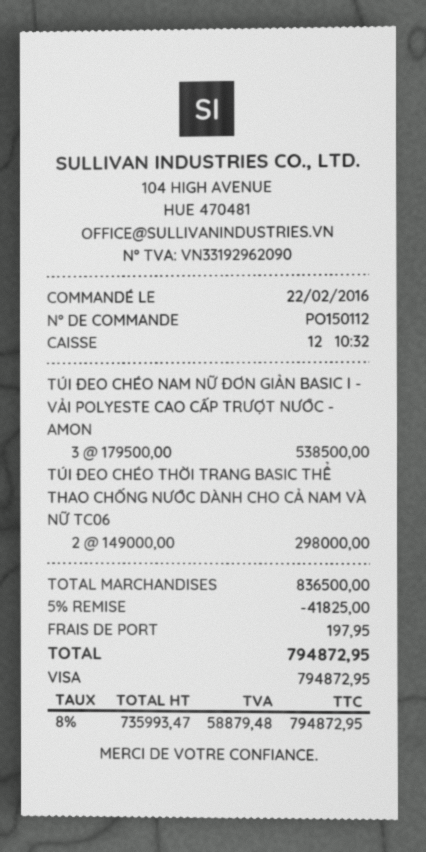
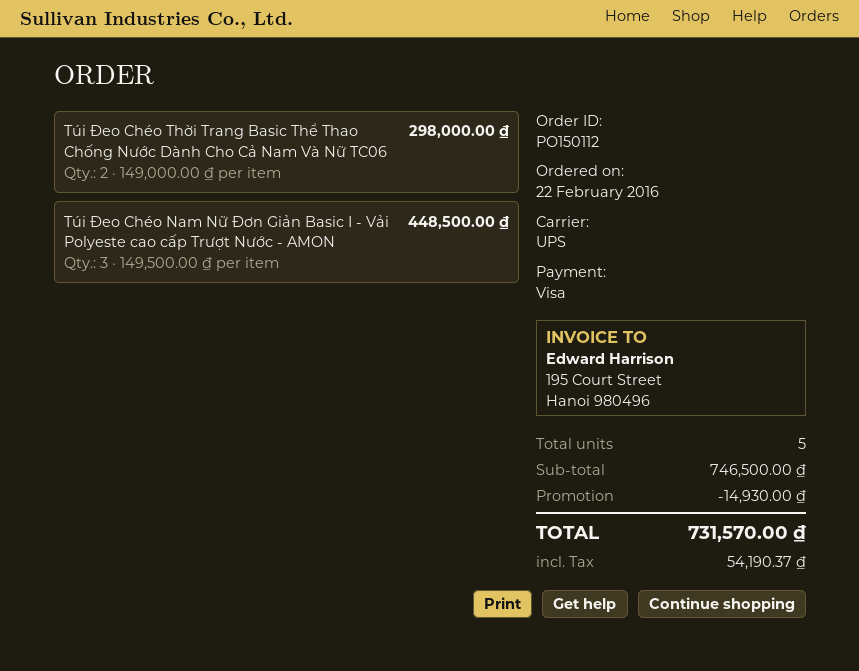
TÚI ĐEO CHÉO NAM NỮ ĐƠN GIẢN BASIC I - VẢI POLYESTE CAO CẤP TRƯỢT NƯỚC - AMON: 3 x 179500.00 = 538500.00 -> 3 x 149500.00 = 448500.00
subtotal: 836500.00 -> 746500.00
discount: 41825.00 -> 14930.00
shipping: 197.95 -> none
tax: 58879.48 -> 54190.37
total: 794872.95 -> 731570.00

